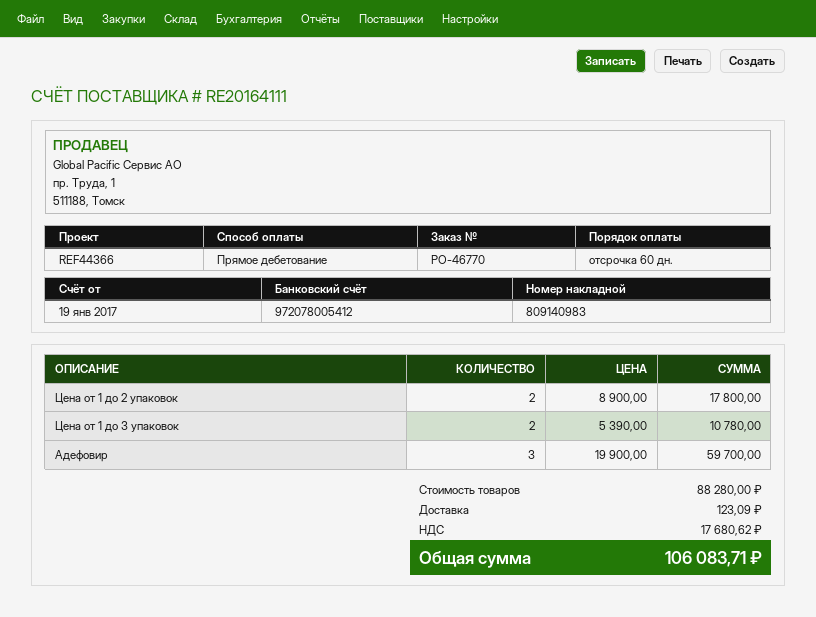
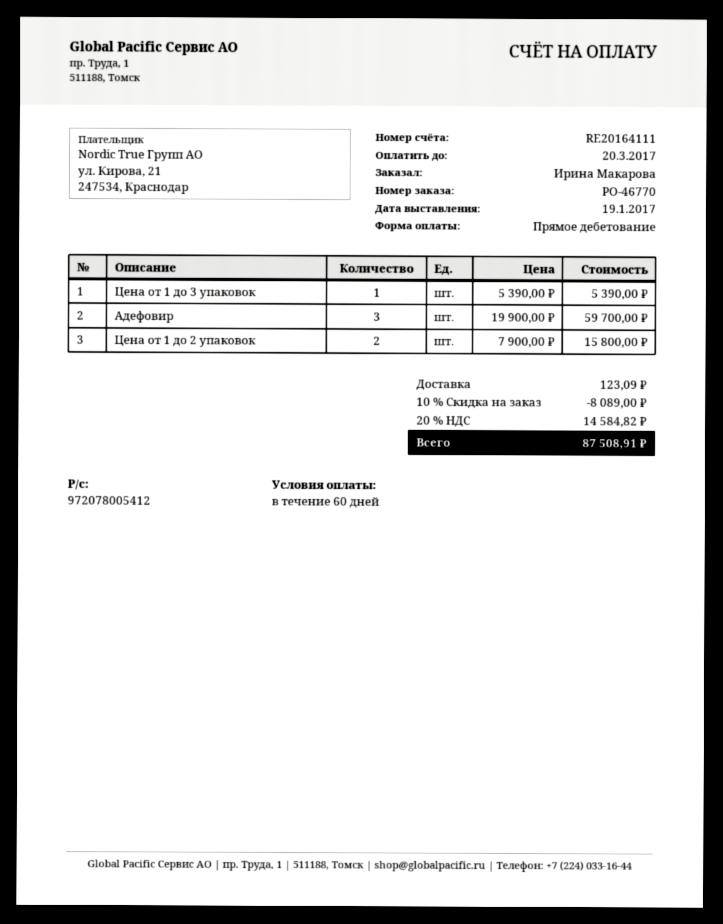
Цена от 1 до 2 упаковок: 2 x 8900.00 = 17800.00 -> 2 x 7900.00 = 15800.00
Цена от 1 до 3 упаковок: 2 x 5390.00 = 10780.00 -> 1 x 5390.00 = 5390.00
discount: none -> 10% = 8089.00
tax: 17680.62 -> 14584.82
total: 106083.71 -> 87508.91

